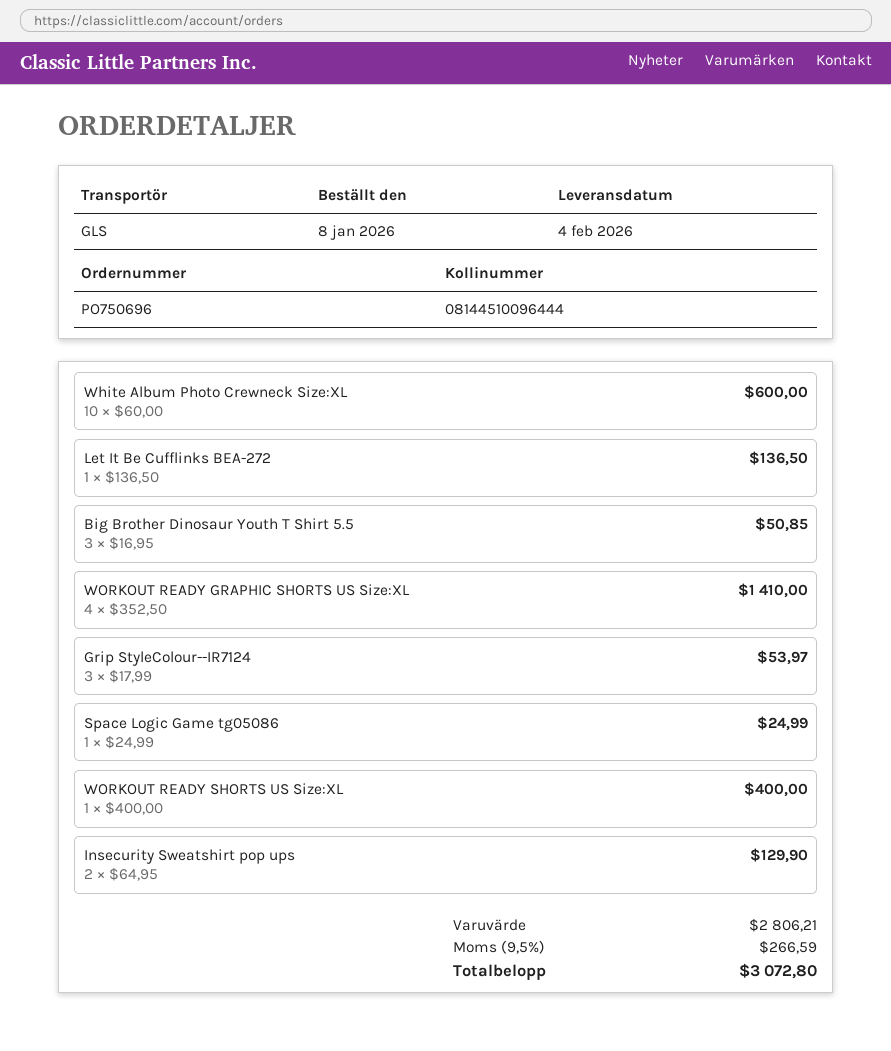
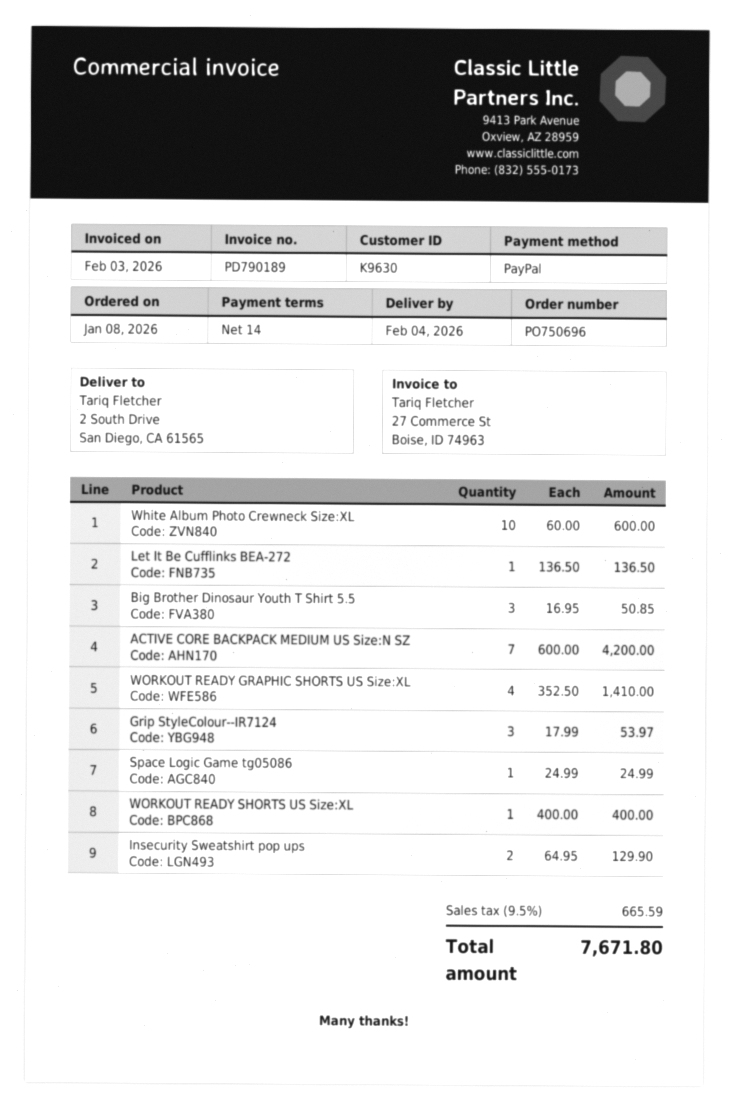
ACTIVE CORE BACKPACK MEDIUM US Size:N SZ: none -> 7 x 600.00 = 4200.00
tax: 9.5% = 266.59 -> 9.5% = 665.59
total: 3072.80 -> 7671.80

